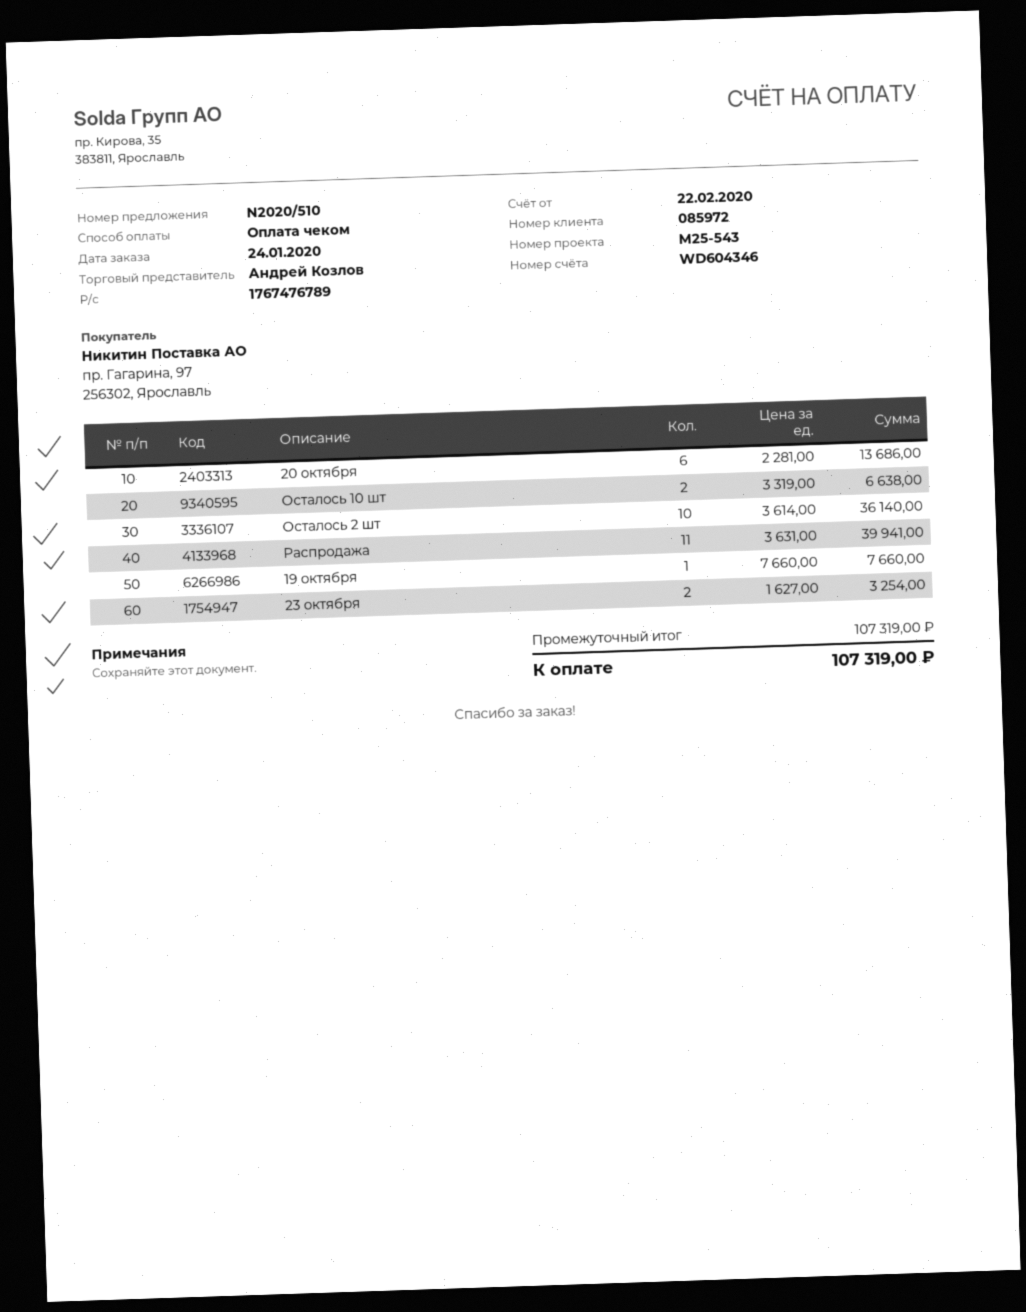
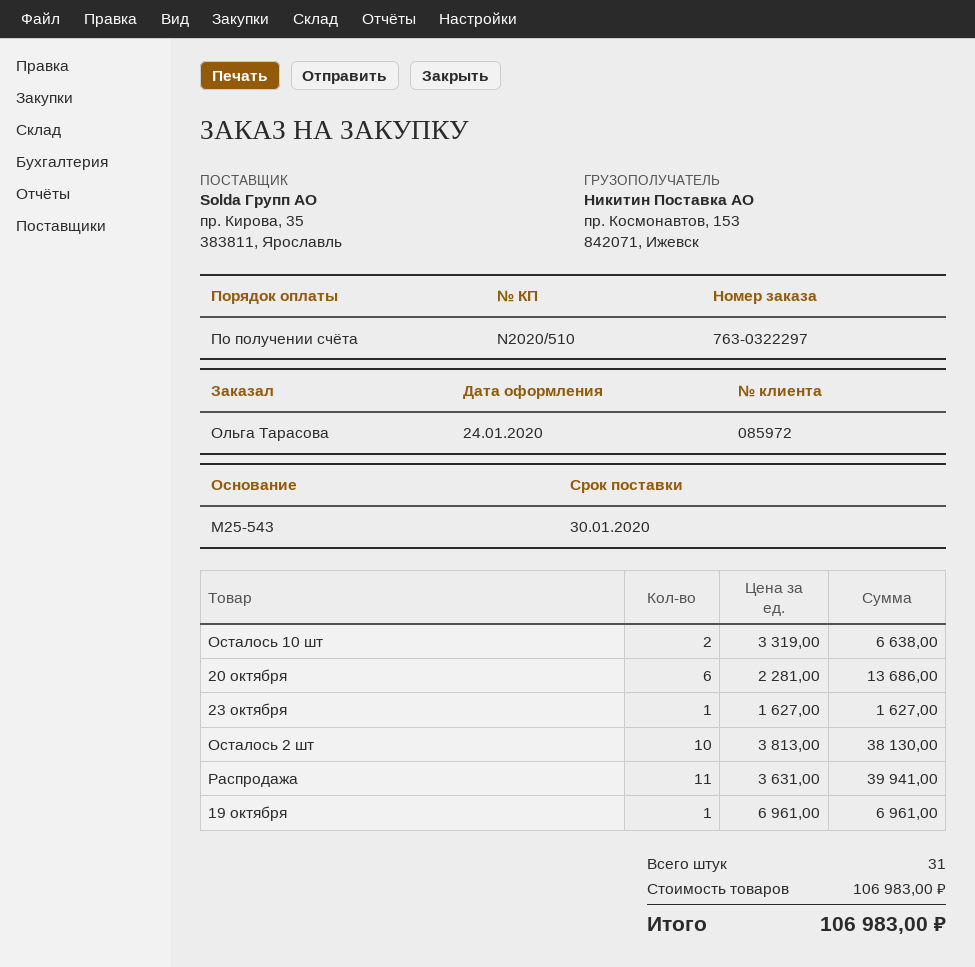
Осталось 2 шт: 10 x 3614.00 = 36140.00 -> 10 x 3813.00 = 38130.00
19 октября: 1 x 7660.00 = 7660.00 -> 1 x 6961.00 = 6961.00
23 октября: 2 x 1627.00 = 3254.00 -> 1 x 1627.00 = 1627.00
subtotal: 107319.00 -> 106983.00
total: 107319.00 -> 106983.00

